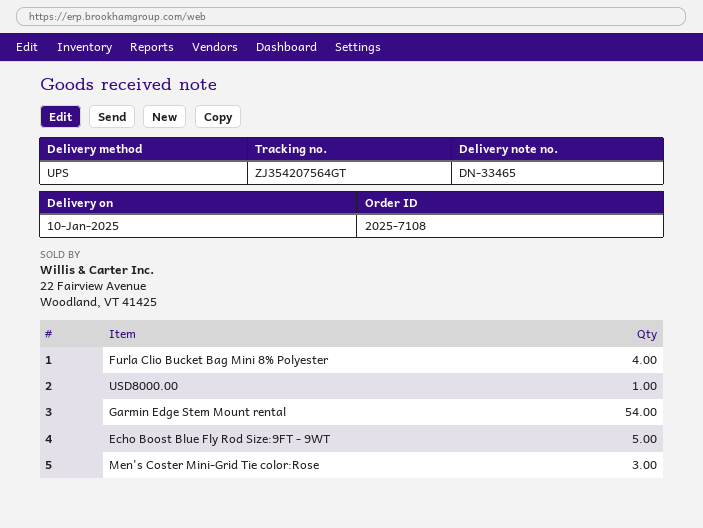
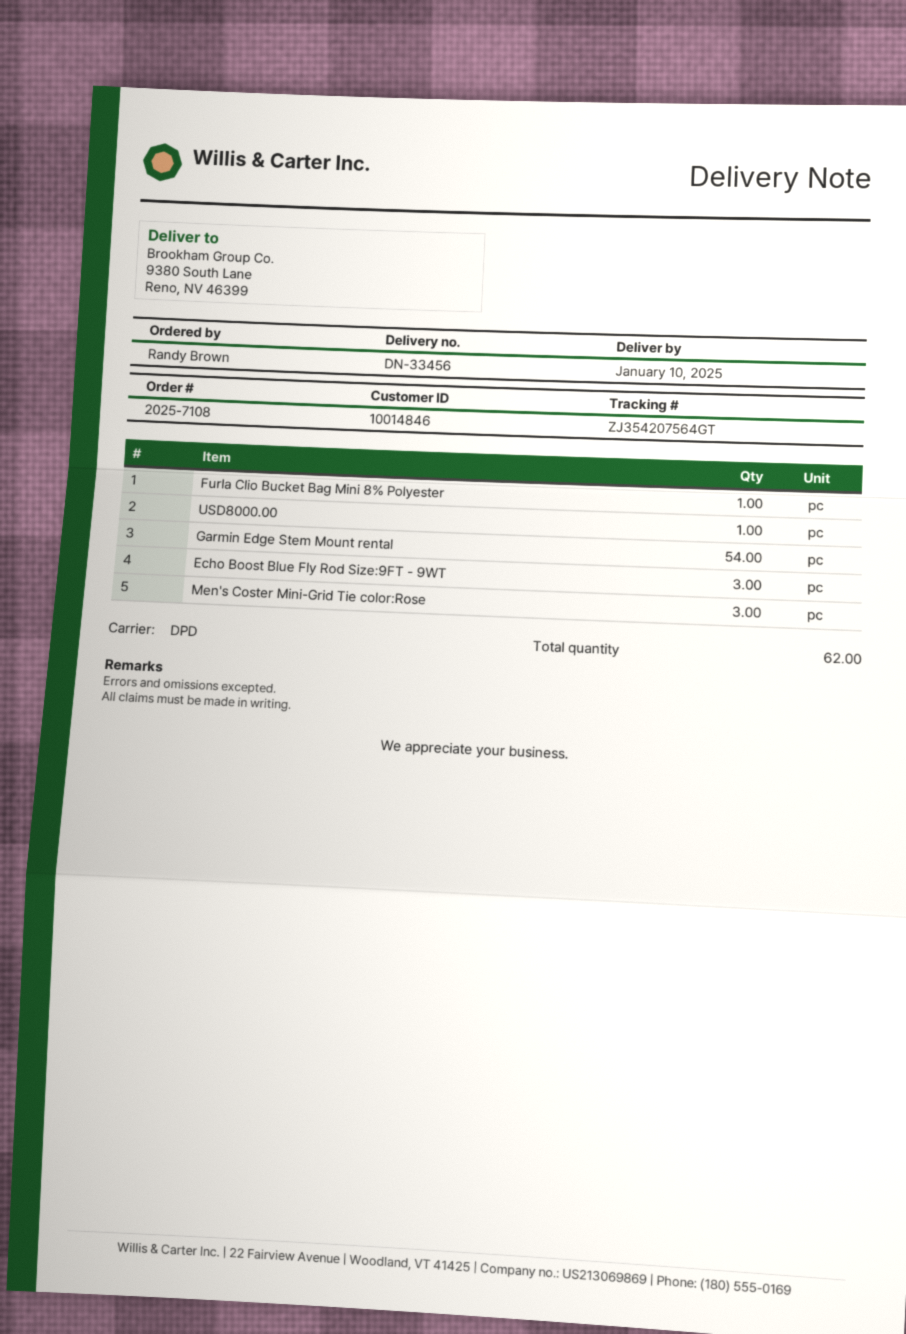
delivery note number: DN-33465 -> DN-33456
shipping method: UPS -> DPD
Furla Clio Bucket Bag Mini 8% Polyester: 4 -> 1
Echo Boost Blue Fly Rod Size:9FT - 9WT: 5 -> 3

